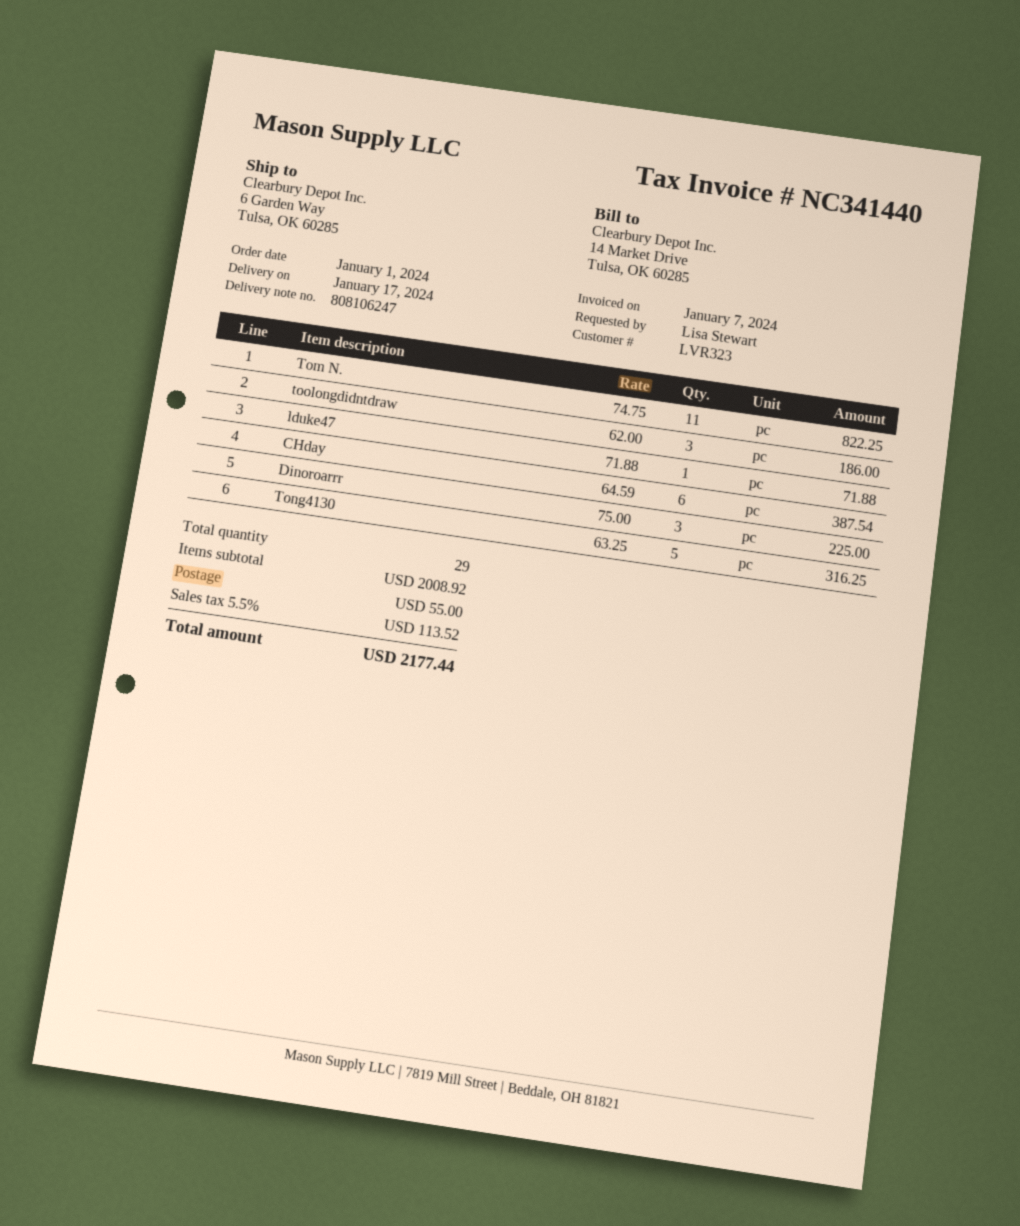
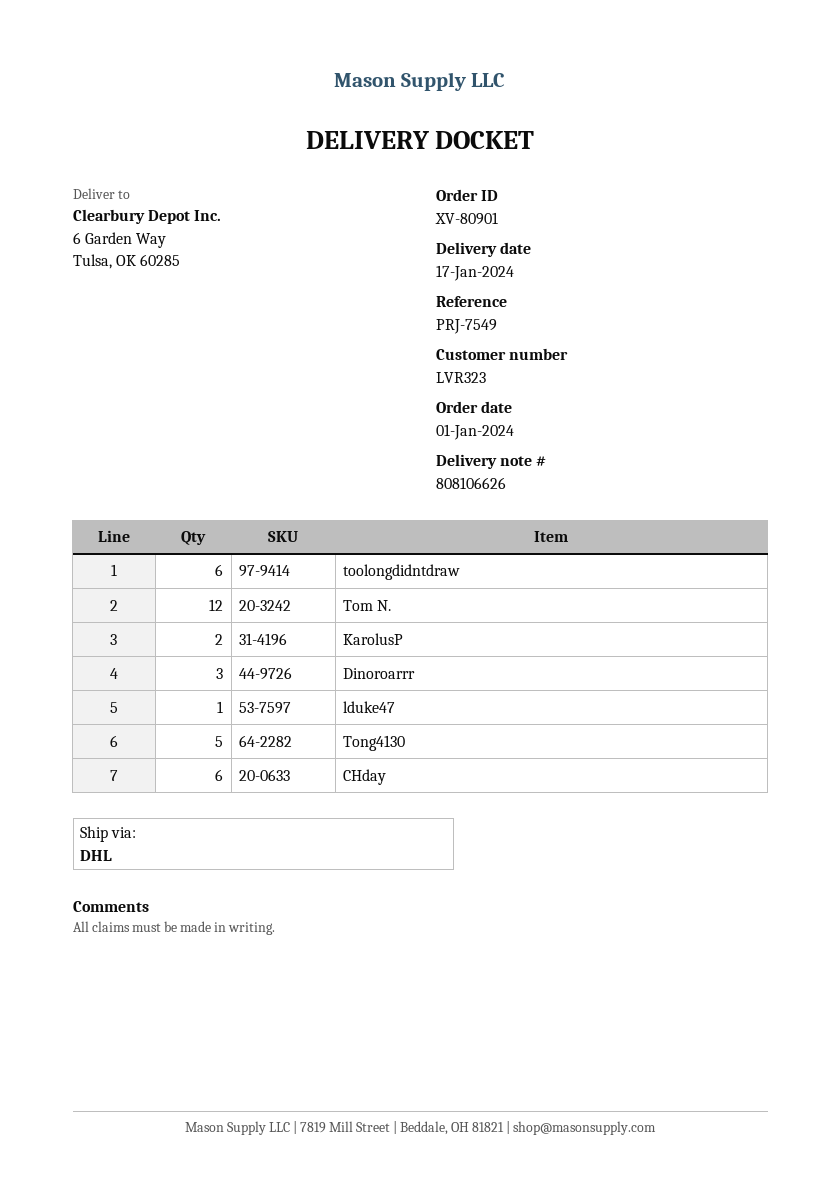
delivery note number: 808106247 -> 808106626
Tom N.: 11 -> 12
toolongdidntdraw: 3 -> 6
KarolusP: none -> 2

